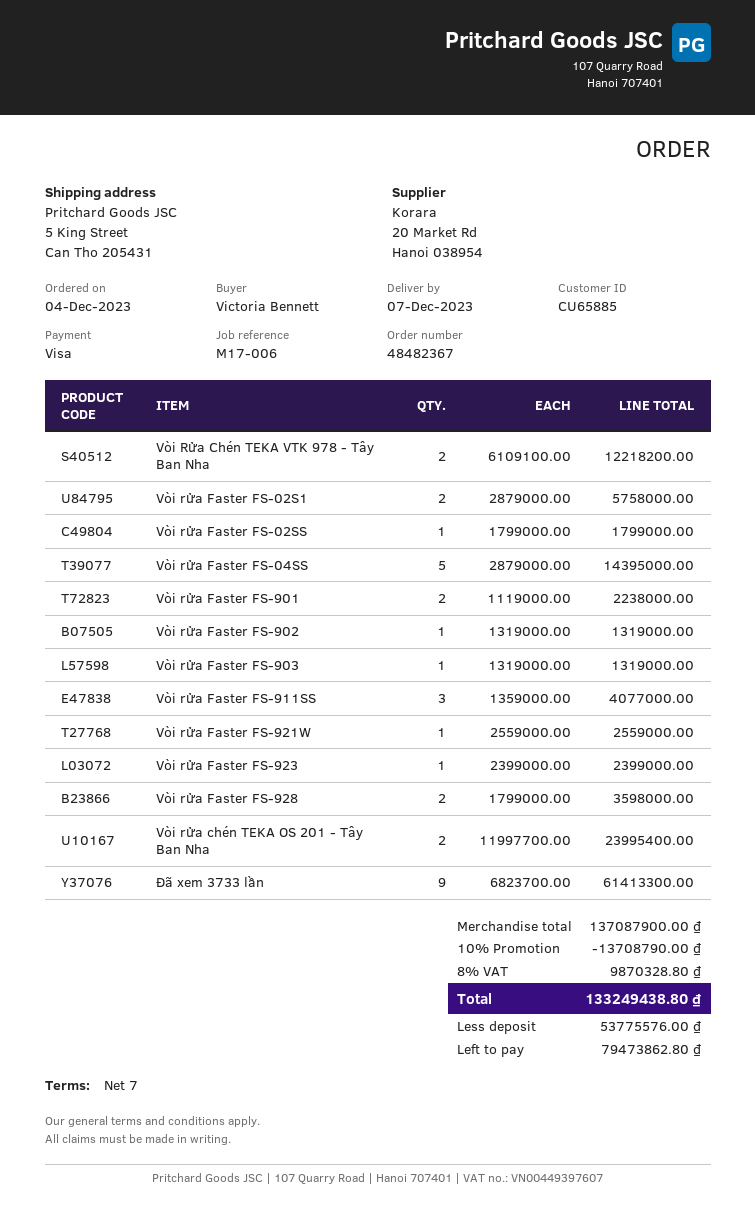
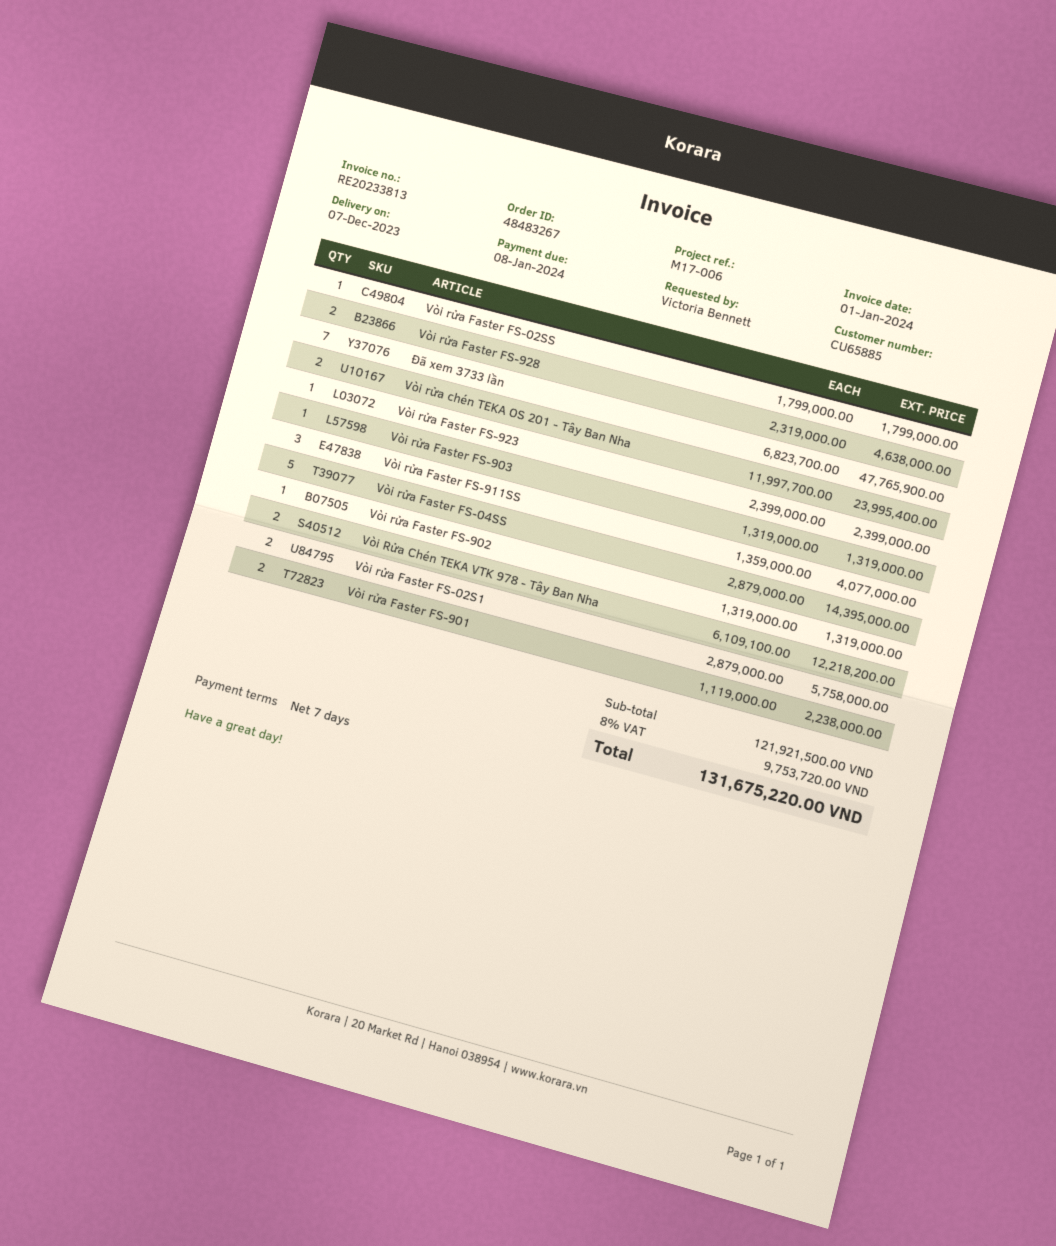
order number: 48482367 -> 48483267
Vòi rửa Faster FS-921W: 1 x 2559000.00 = 2559000.00 -> none
Vòi rửa Faster FS-928: 2 x 1799000.00 = 3598000.00 -> 2 x 2319000.00 = 4638000.00
Đã xem 3733 lần: 9 x 6823700.00 = 61413300.00 -> 7 x 6823700.00 = 47765900.00
subtotal: 137087900.00 -> 121921500.00
discount: 10% = 13708790.00 -> none
tax: 8% = 9870328.80 -> 8% = 9753720.00
total: 133249438.80 -> 131675220.00

